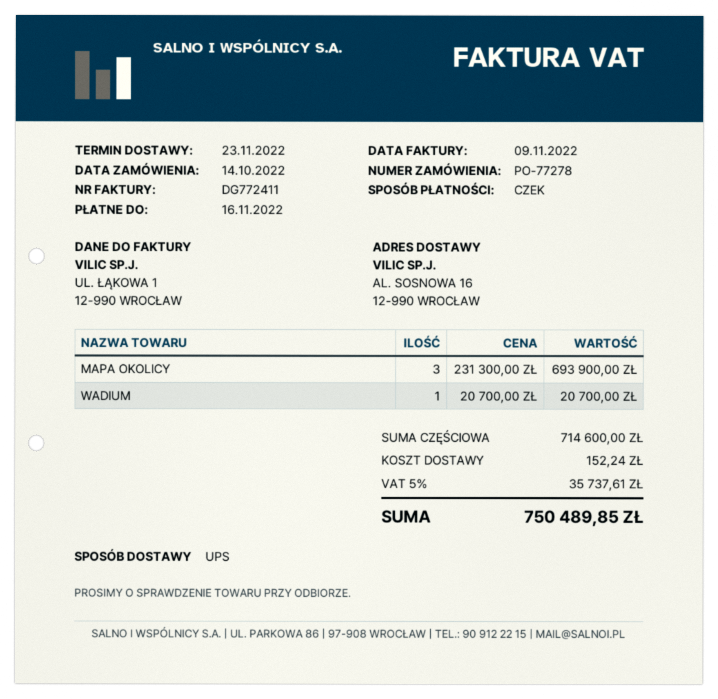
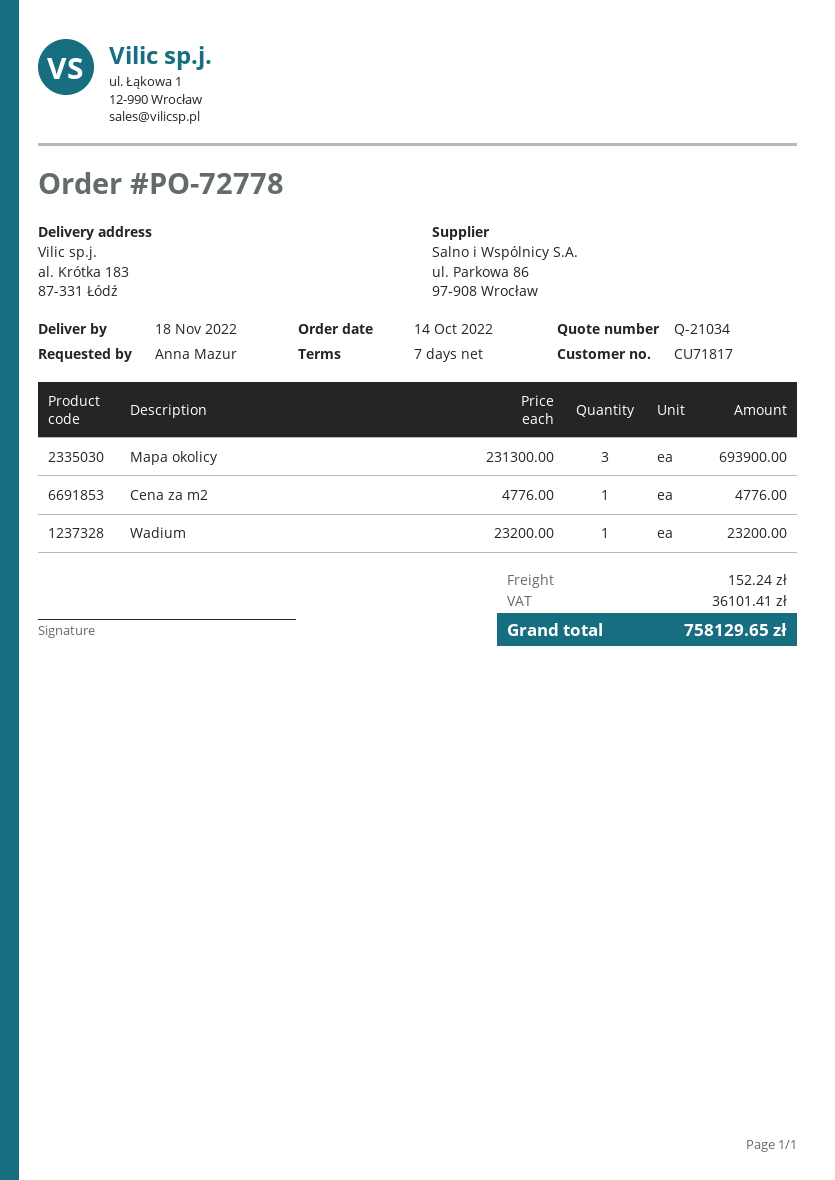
order number: PO-77278 -> PO-72778
delivery date: 2022-11-23 -> 2022-11-18
ship to: AL. SOSNOWA 16, 12-990 WROCŁAW -> al. Krótka 183, 87-331 Łódź
WADIUM: 1 x 20700.00 = 20700.00 -> 1 x 23200.00 = 23200.00
Cena za m2: none -> 1 x 4776.00 = 4776.00
tax: 35737.61 -> 36101.41
total: 750489.85 -> 758129.65

